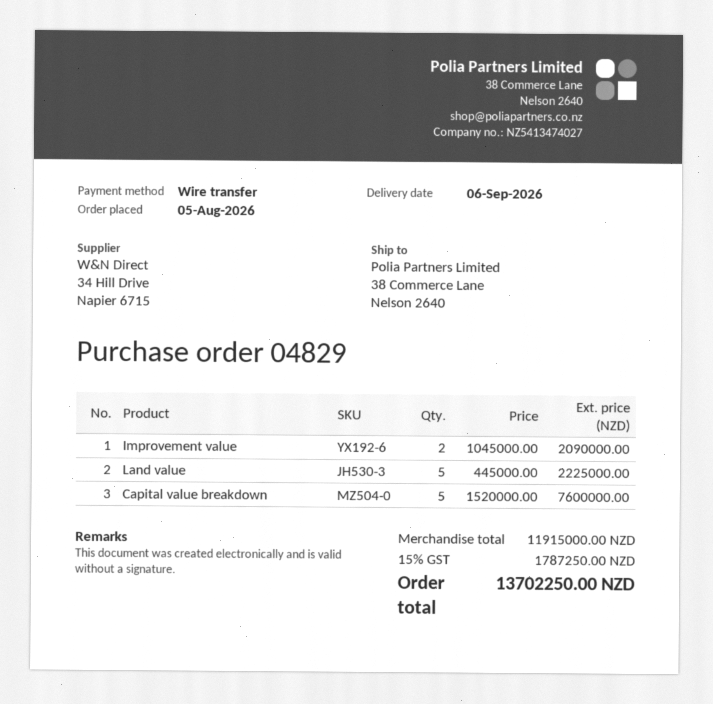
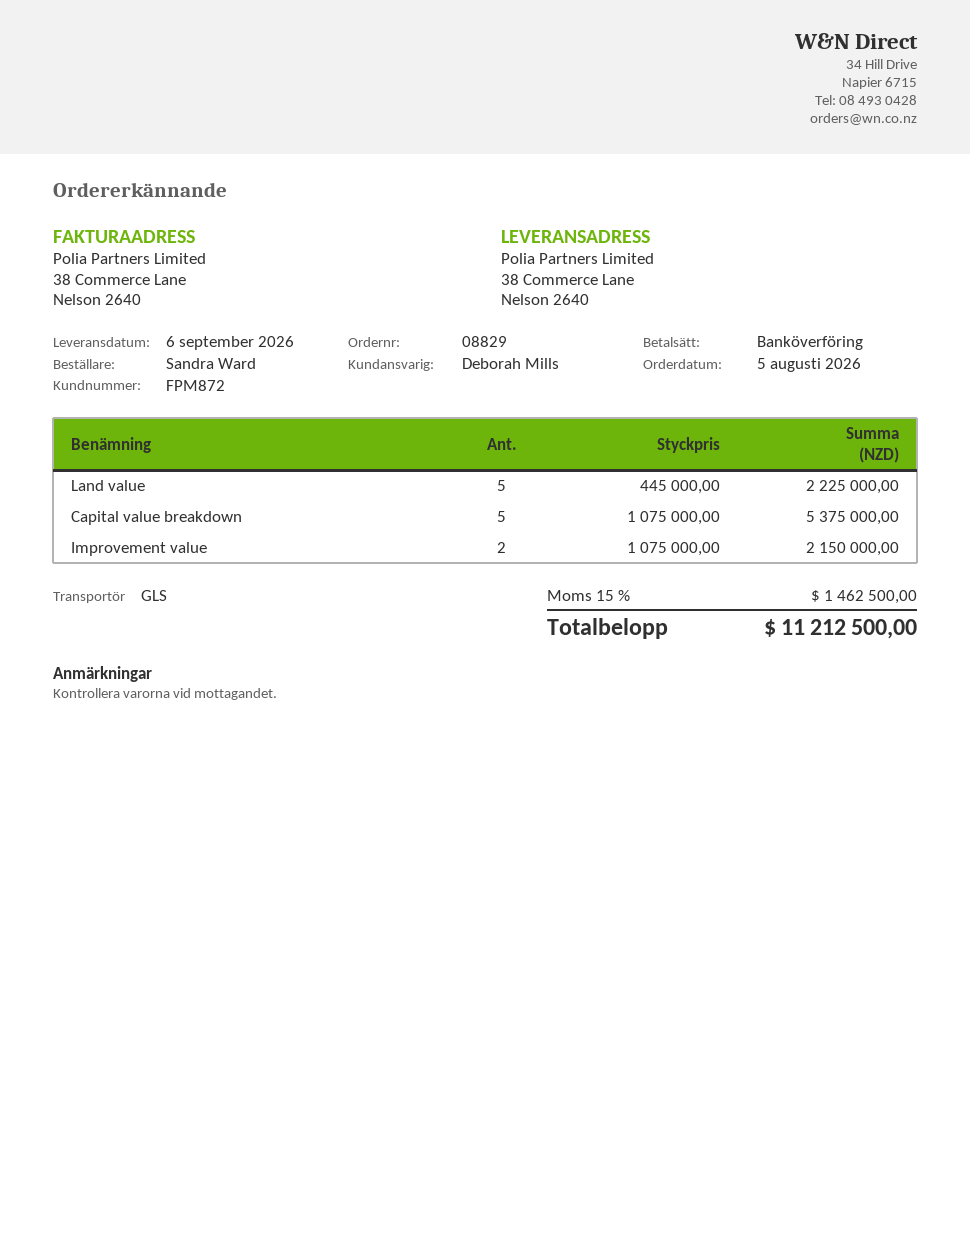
order number: 04829 -> 08829
Improvement value: 2 x 1045000.00 = 2090000.00 -> 2 x 1075000.00 = 2150000.00
Capital value breakdown: 5 x 1520000.00 = 7600000.00 -> 5 x 1075000.00 = 5375000.00
tax: 15% = 1787250.00 -> 15% = 1462500.00
total: 13702250.00 -> 11212500.00

